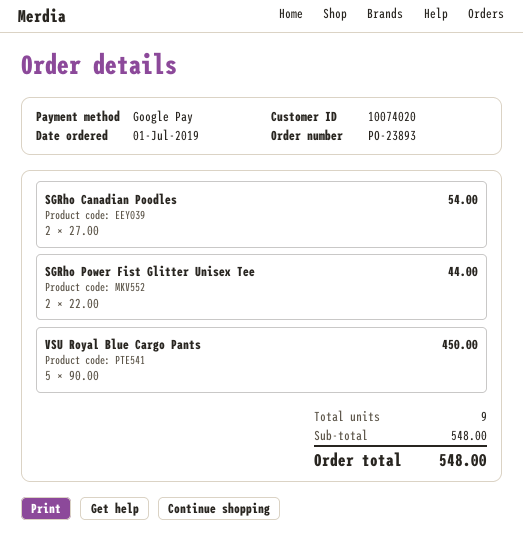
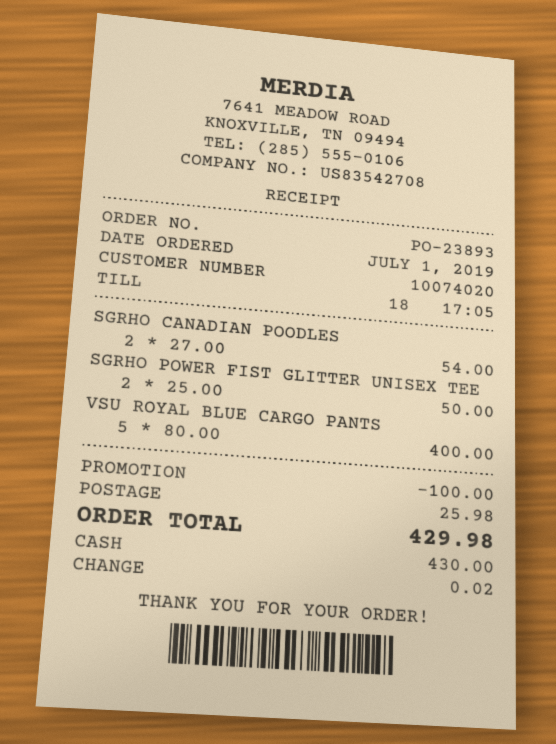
payment method: Google Pay -> cash
SGRho Power Fist Glitter Unisex Tee: 2 x 22.00 = 44.00 -> 2 x 25.00 = 50.00
VSU Royal Blue Cargo Pants: 5 x 90.00 = 450.00 -> 5 x 80.00 = 400.00
discount: none -> 100.00
shipping: none -> 25.98
total: 548.00 -> 429.98

